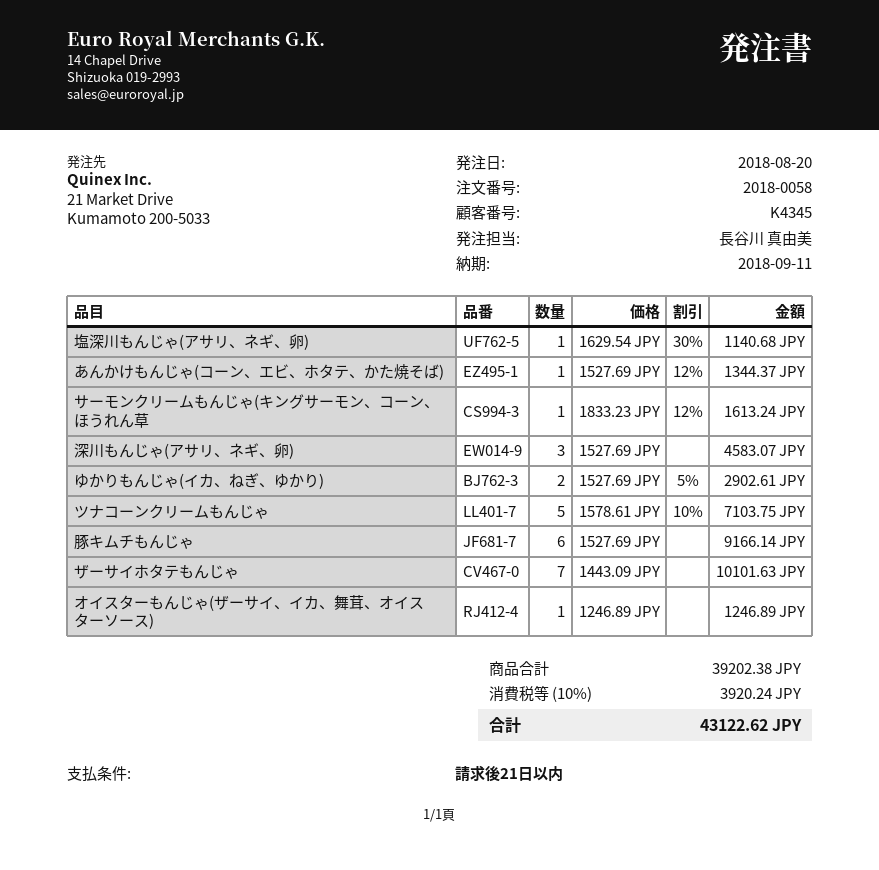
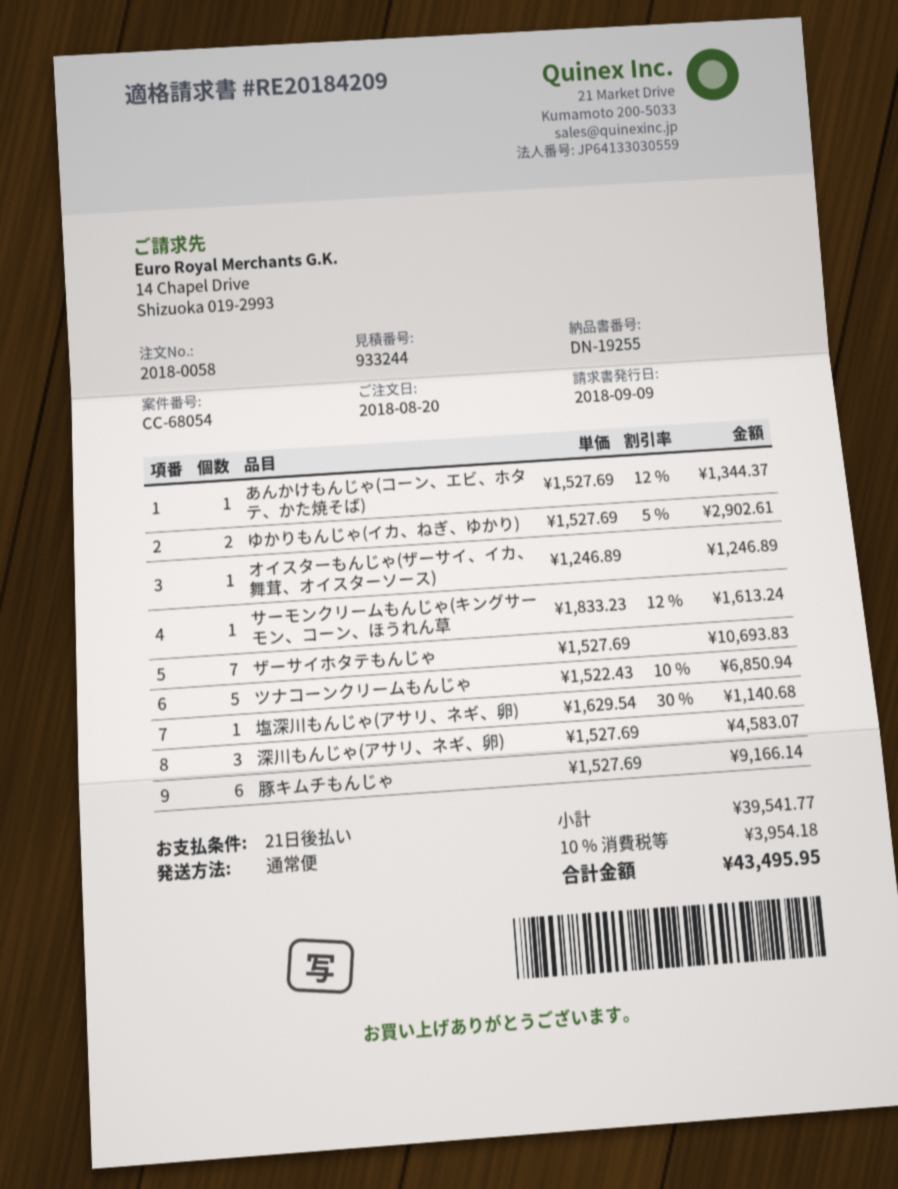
ツナコーンクリームもんじゃ: 5 x 1578.61 - 10% = 7103.75 -> 5 x 1522.43 - 10% = 6850.94
ザーサイホタテもんじゃ: 7 x 1443.09 = 10101.63 -> 7 x 1527.69 = 10693.83
subtotal: 39202.38 -> 39541.77
tax: 10% = 3920.24 -> 10% = 3954.18
total: 43122.62 -> 43495.95

